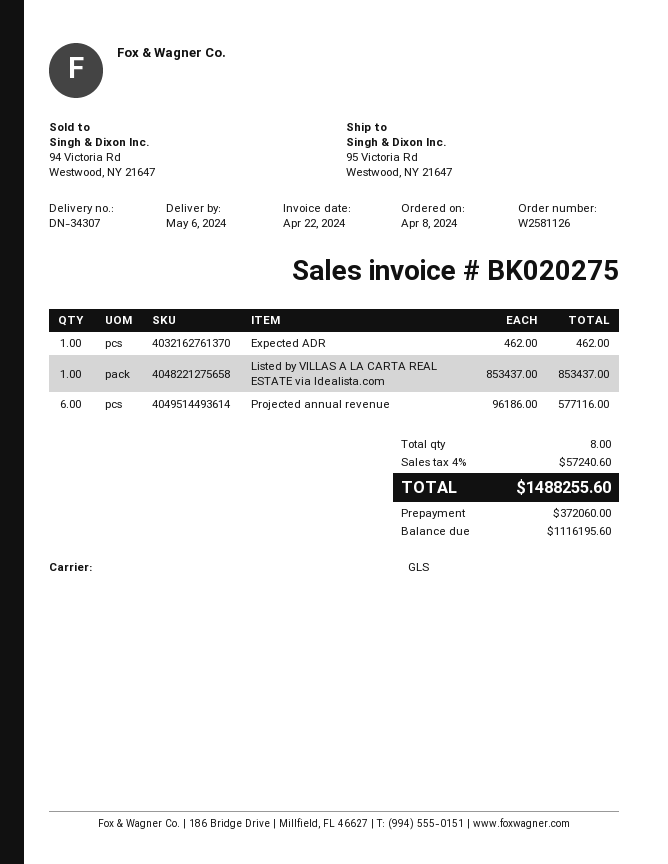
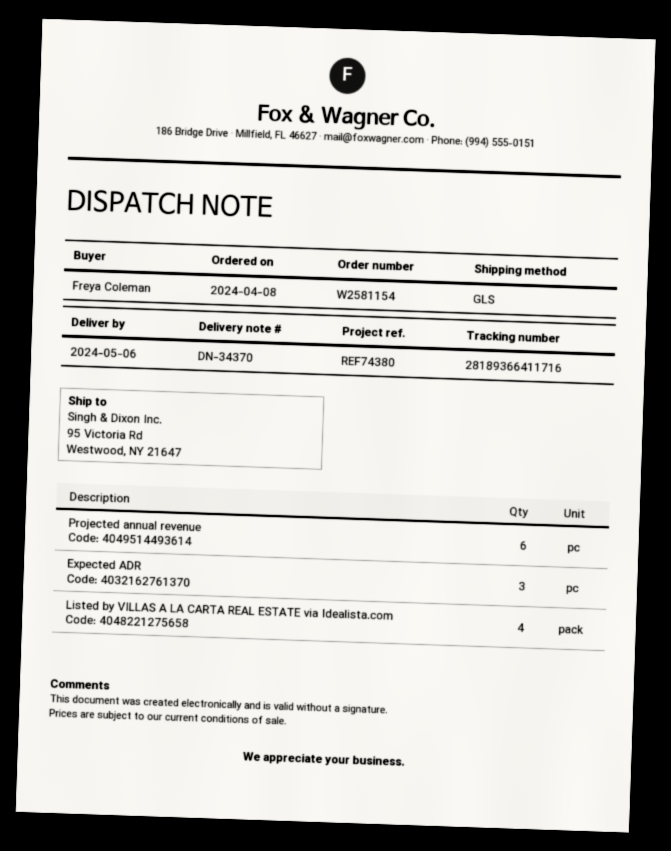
order number: W2581126 -> W2581154
delivery note number: DN-34307 -> DN-34370
Expected ADR: 1 -> 3
Listed by VILLAS A LA CARTA REAL ESTATE via Idealista.com: 1 -> 4

